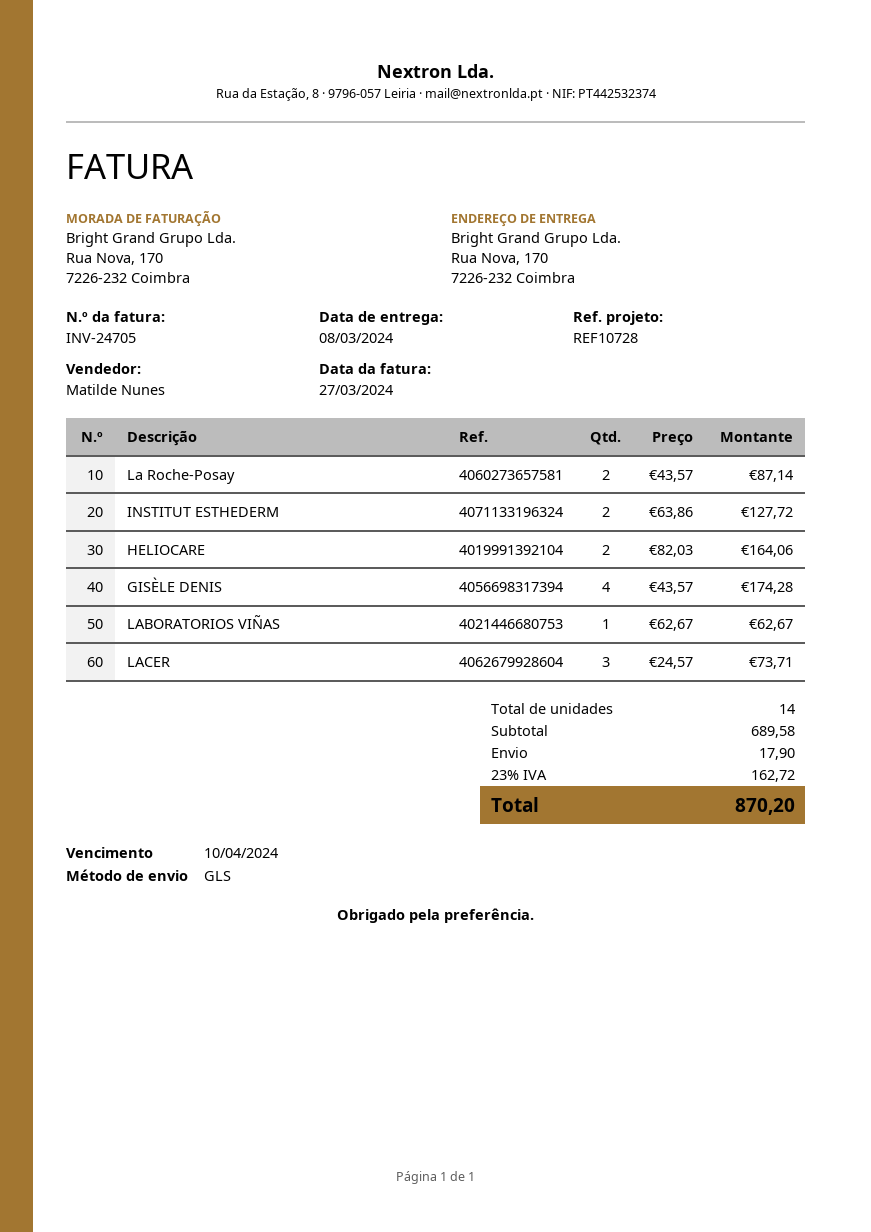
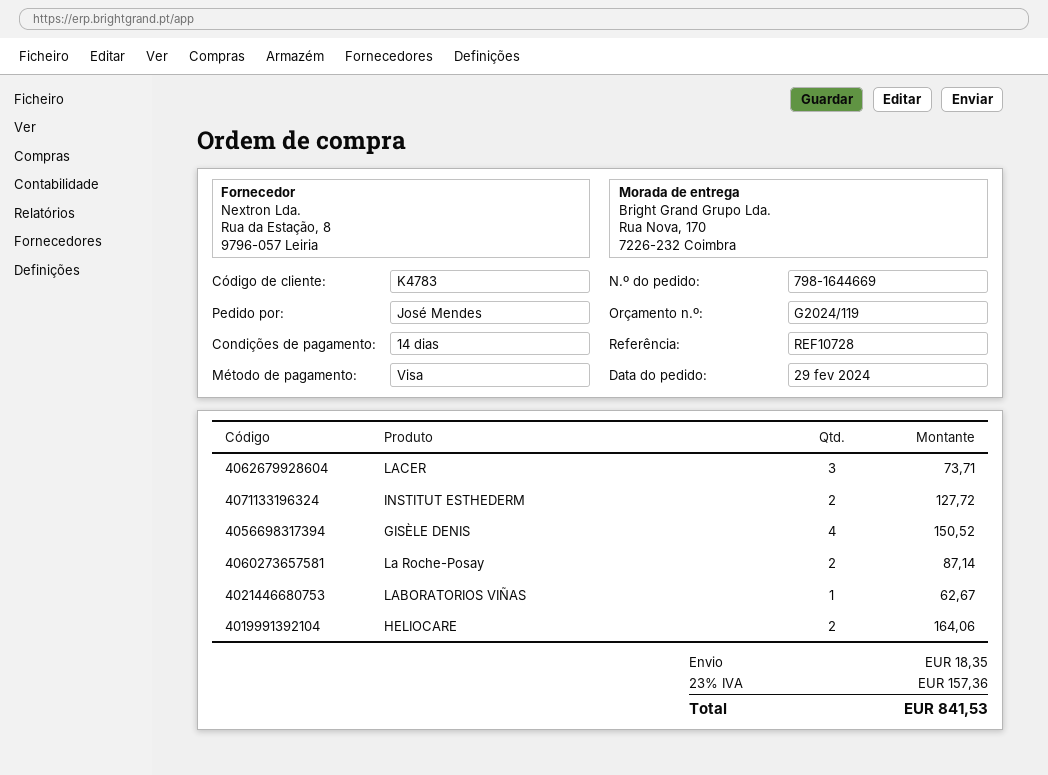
GISÈLE DENIS: 4 for 174.28 -> 4 for 150.52
shipping: 17.90 -> 18.35
tax: 23% = 162.72 -> 23% = 157.36
total: 870.20 -> 841.53

